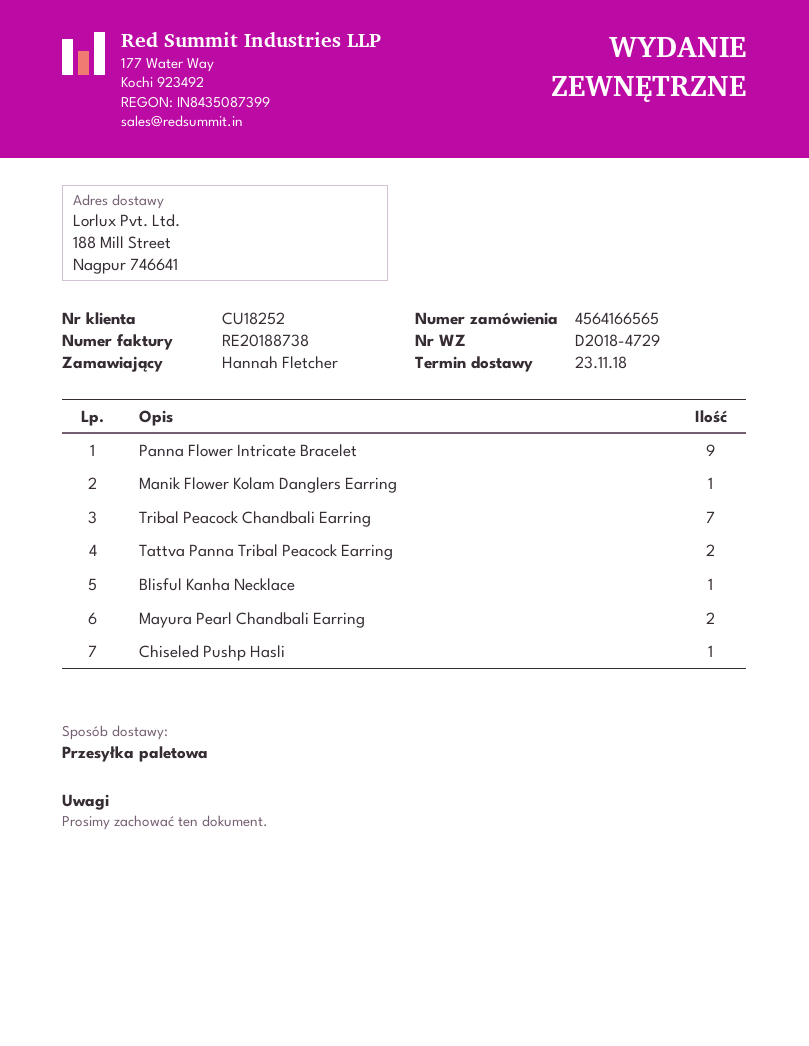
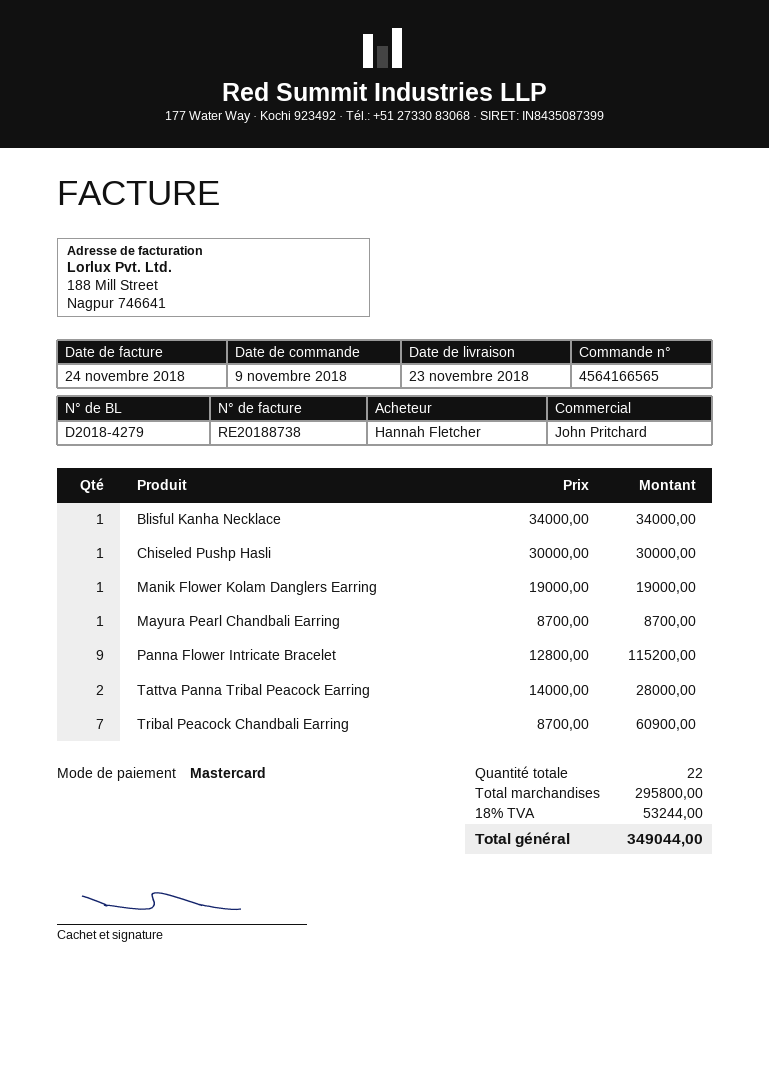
delivery note number: D2018-4729 -> D2018-4279
Mayura Pearl Chandbali Earring: 2 -> 1

